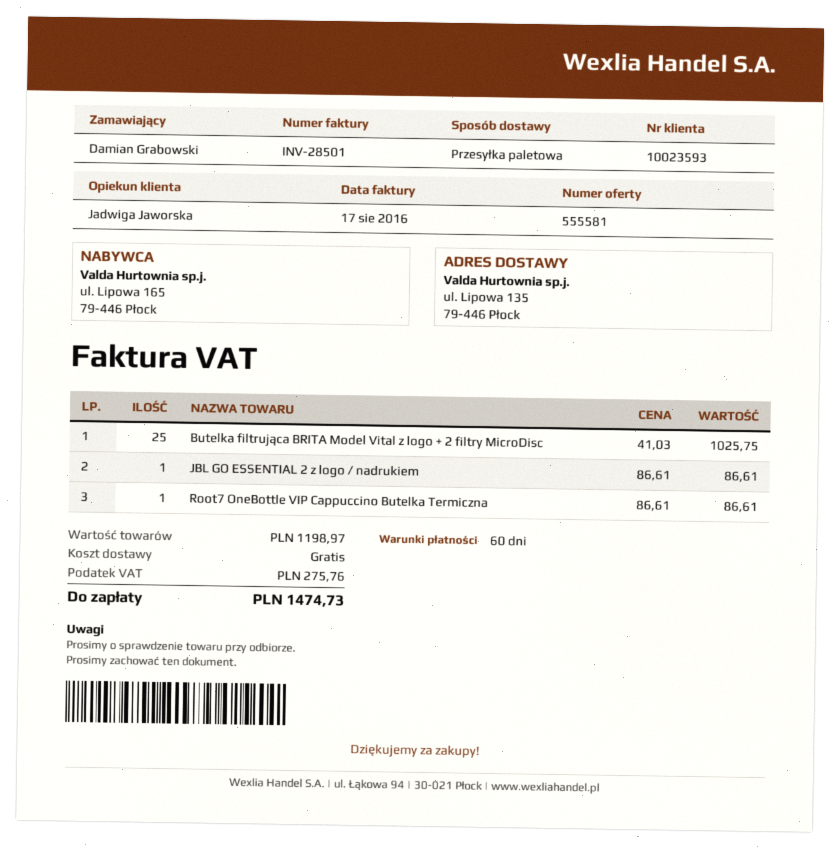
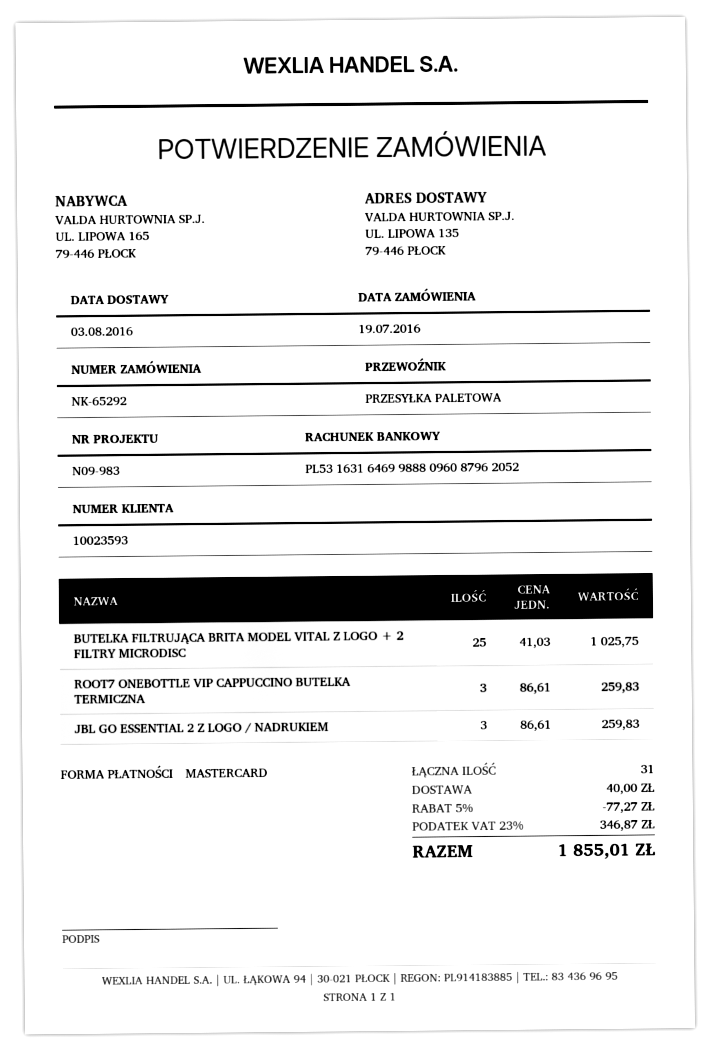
JBL GO ESSENTIAL 2 z logo / nadrukiem: 1 x 86.61 = 86.61 -> 3 x 86.61 = 259.83
Root7 OneBottle VIP Cappuccino Butelka Termiczna: 1 x 86.61 = 86.61 -> 3 x 86.61 = 259.83
discount: none -> 5% = 77.27
shipping: 0.00 -> 40.00
tax: 275.76 -> 346.87
total: 1474.73 -> 1855.01

